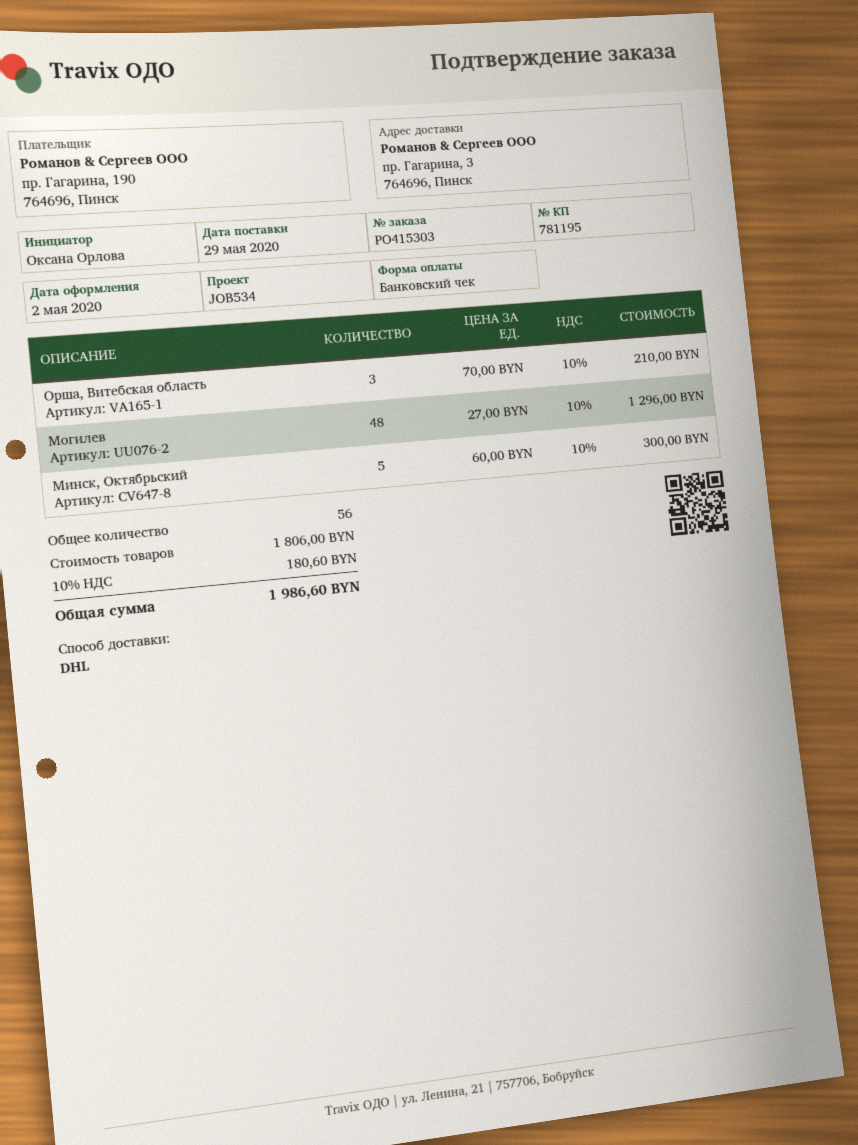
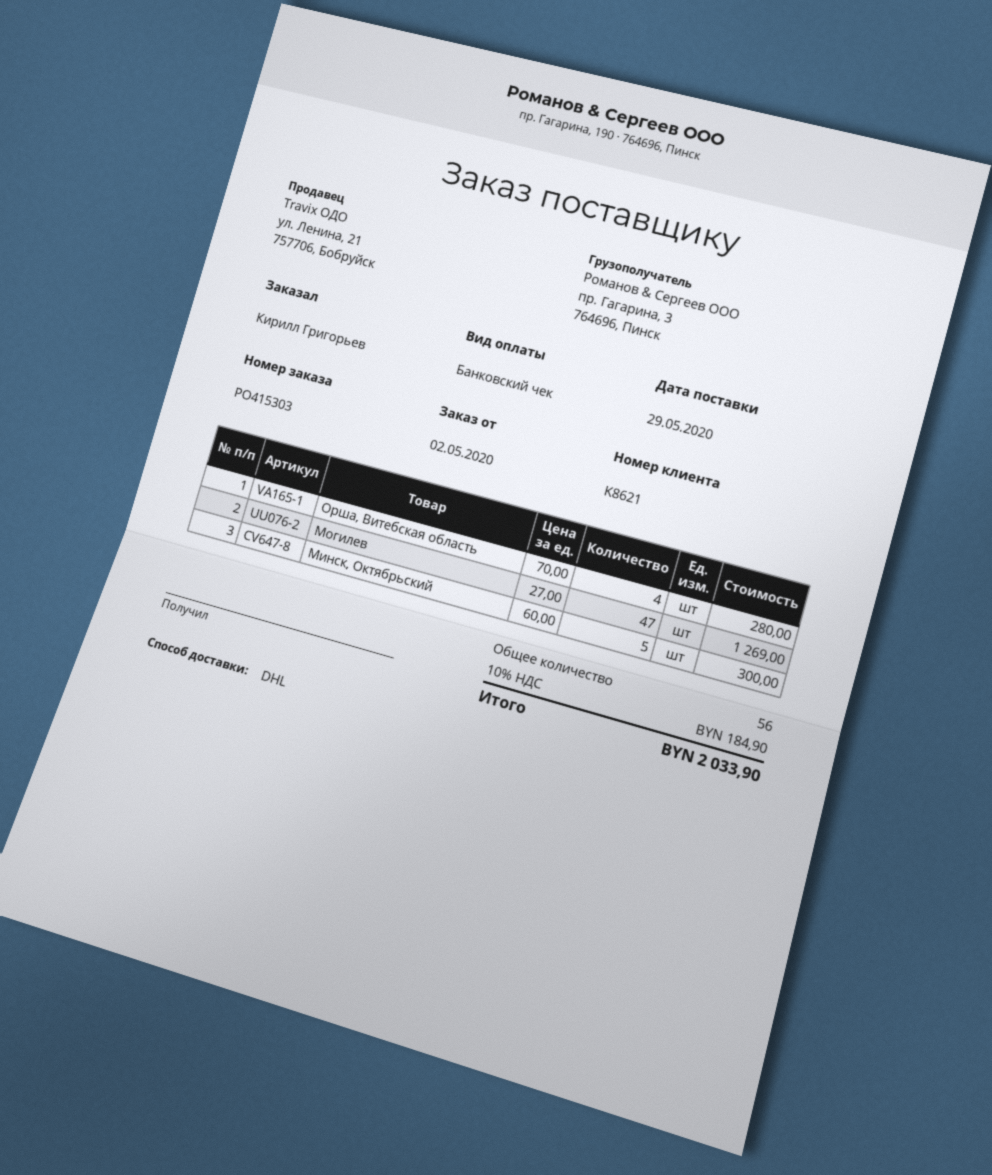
ordered by: Оксана Орлова -> Кирилл Григорьев
Орша, Витебская область: 3 x 70.00 = 210.00 -> 4 x 70.00 = 280.00
Могилев: 48 x 27.00 = 1296.00 -> 47 x 27.00 = 1269.00
tax: 10% = 180.60 -> 10% = 184.90
total: 1986.60 -> 2033.90

